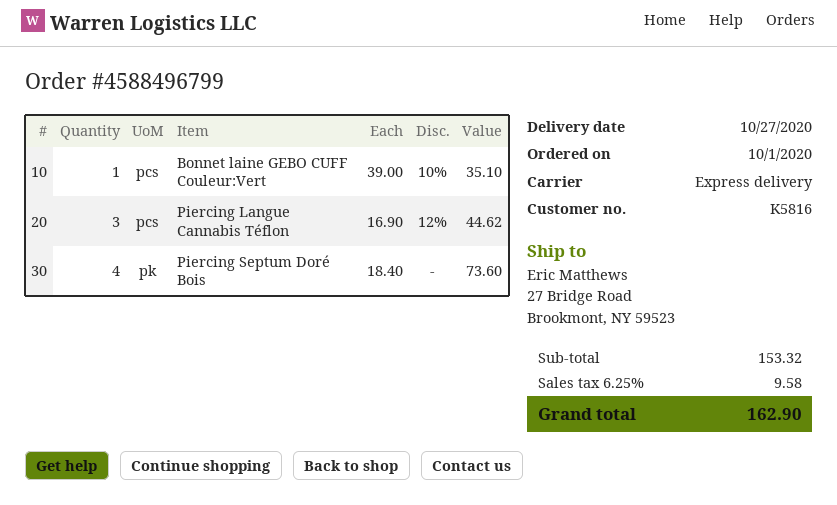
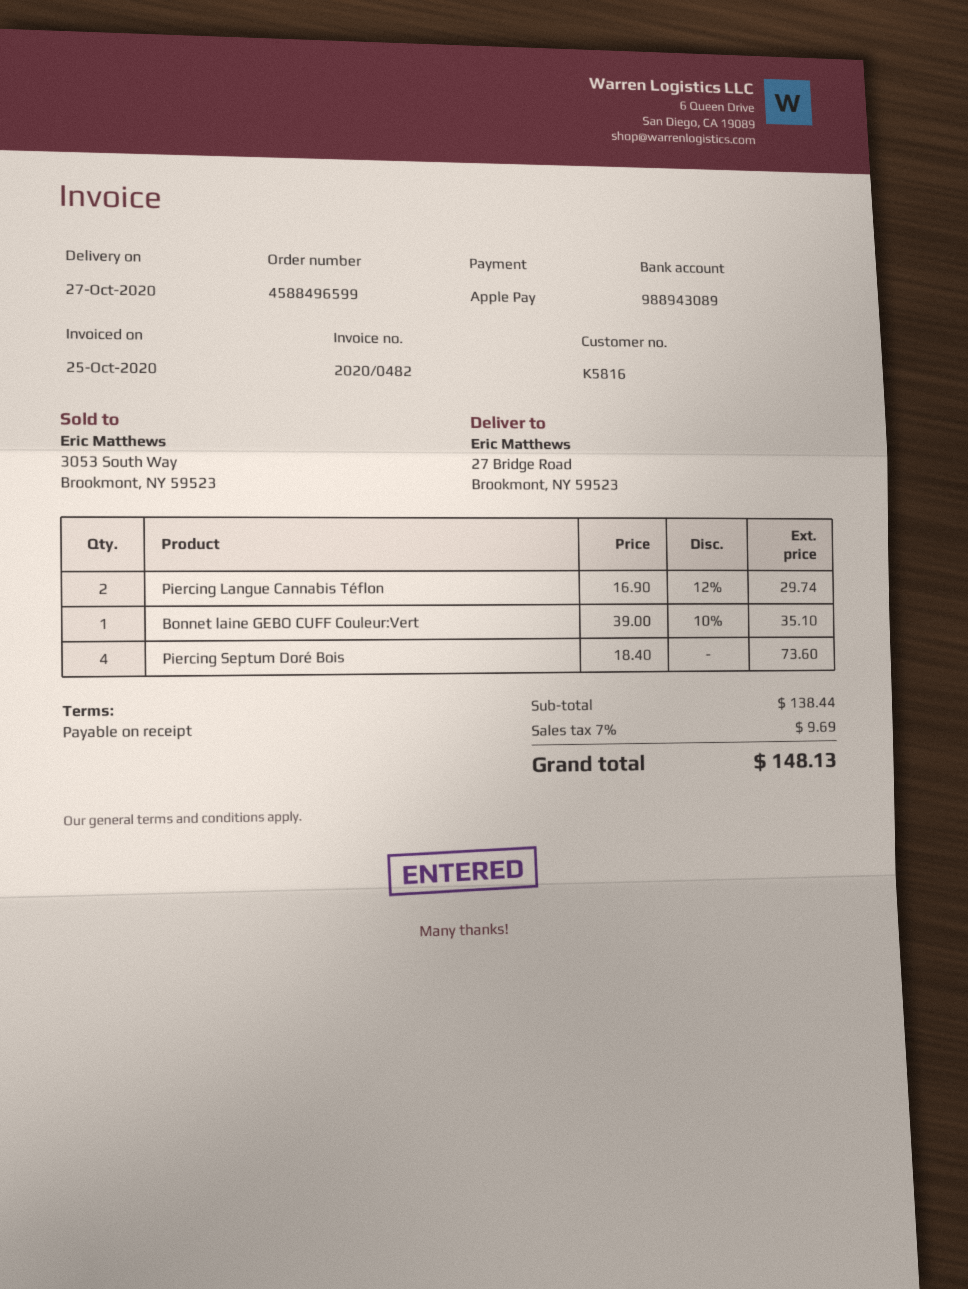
order number: 4588496799 -> 4588496599
Piercing Langue Cannabis Téflon: 3 x 16.90 - 12% = 44.62 -> 2 x 16.90 - 12% = 29.74
subtotal: 153.32 -> 138.44
tax: 6.25% = 9.58 -> 7% = 9.69
total: 162.90 -> 148.13

